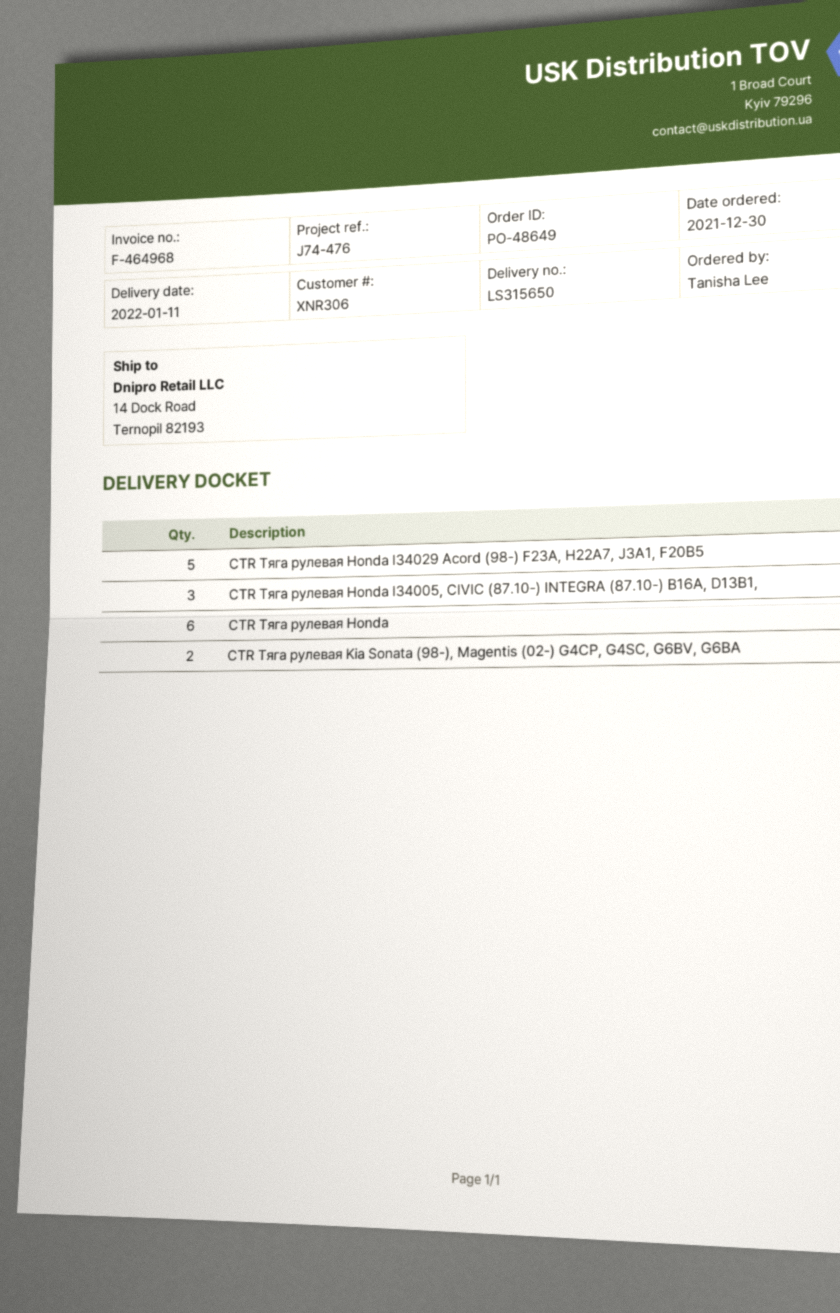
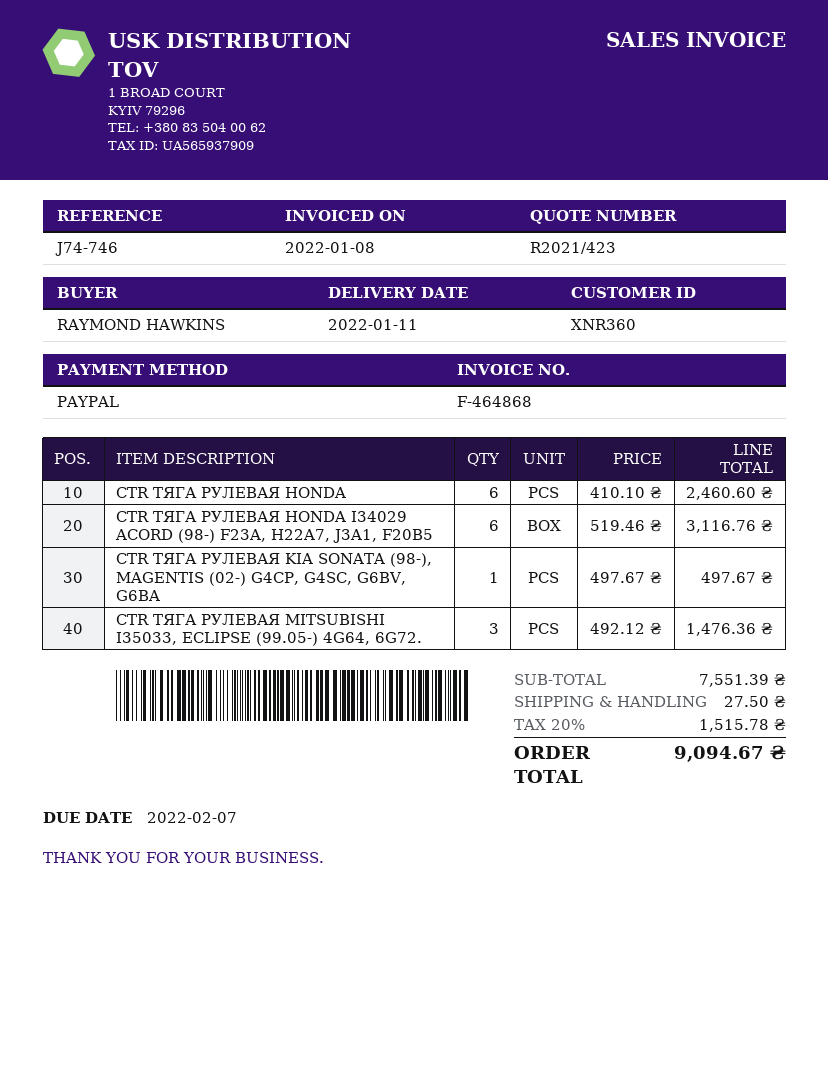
invoice number: F-464968 -> F-464868
customer number: XNR306 -> XNR360
reference: J74-476 -> J74-746
ordered by: Tanisha Lee -> RAYMOND HAWKINS
CTR Тяга рулевая Honda I34029 Acord (98-) F23A, H22A7, J3A1, F20B5: 5 -> 6
CTR Тяга рулевая Honda I34005, CIVIC (87.10-) INTEGRA (87.10-) B16A, D13B1,: 3 -> none
CTR Тяга рулевая Kia Sonata (98-), Magentis (02-) G4CP, G4SC, G6BV, G6BA: 2 -> 1
CTR ТЯГА РУЛЕВАЯ MITSUBISHI I35033, ECLIPSE (99.05-) 4G64, 6G72.: none -> 3

